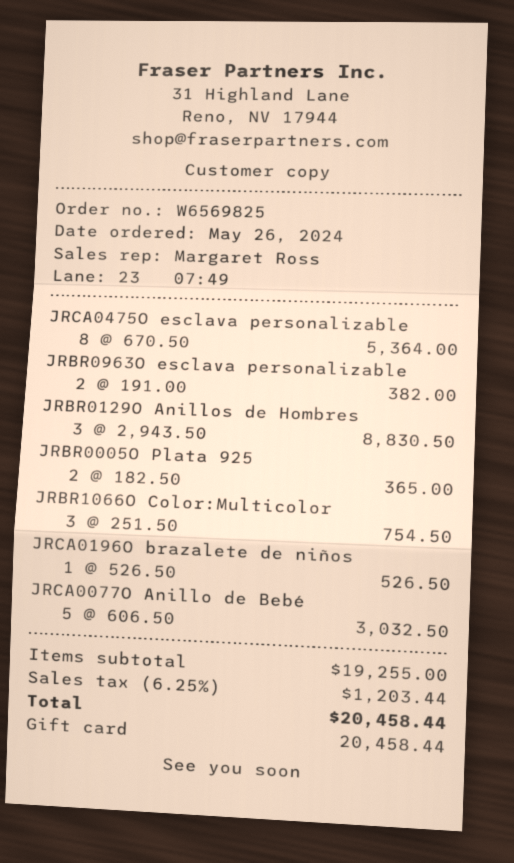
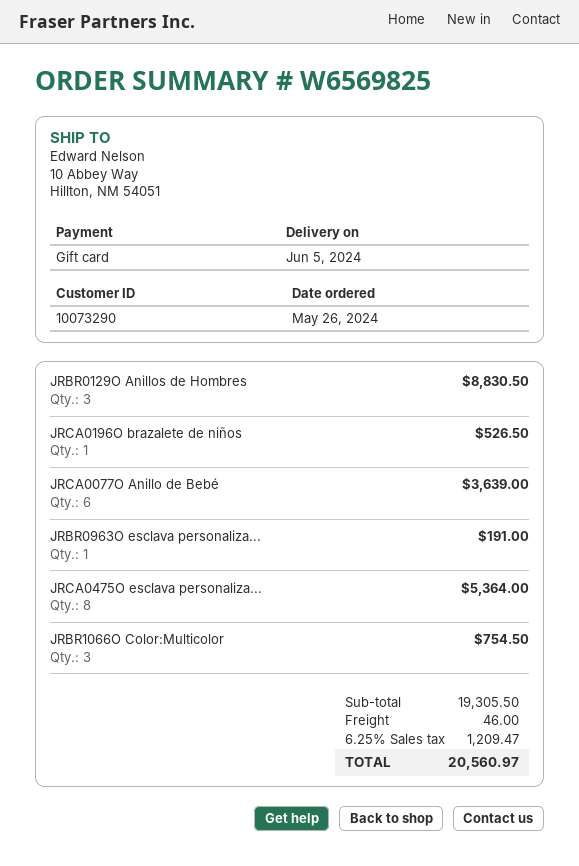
JRBR0963O esclava personalizable: 2 for 382.00 -> 1 for 191.00
JRBR0005O Plata 925: 2 for 365.00 -> none
JRCA0077O Anillo de Bebé: 5 for 3032.50 -> 6 for 3639.00
subtotal: 19255.00 -> 19305.50
shipping: none -> 46.00
tax: 6.25% = 1203.44 -> 6.25% = 1209.47
total: 20458.44 -> 20560.97

